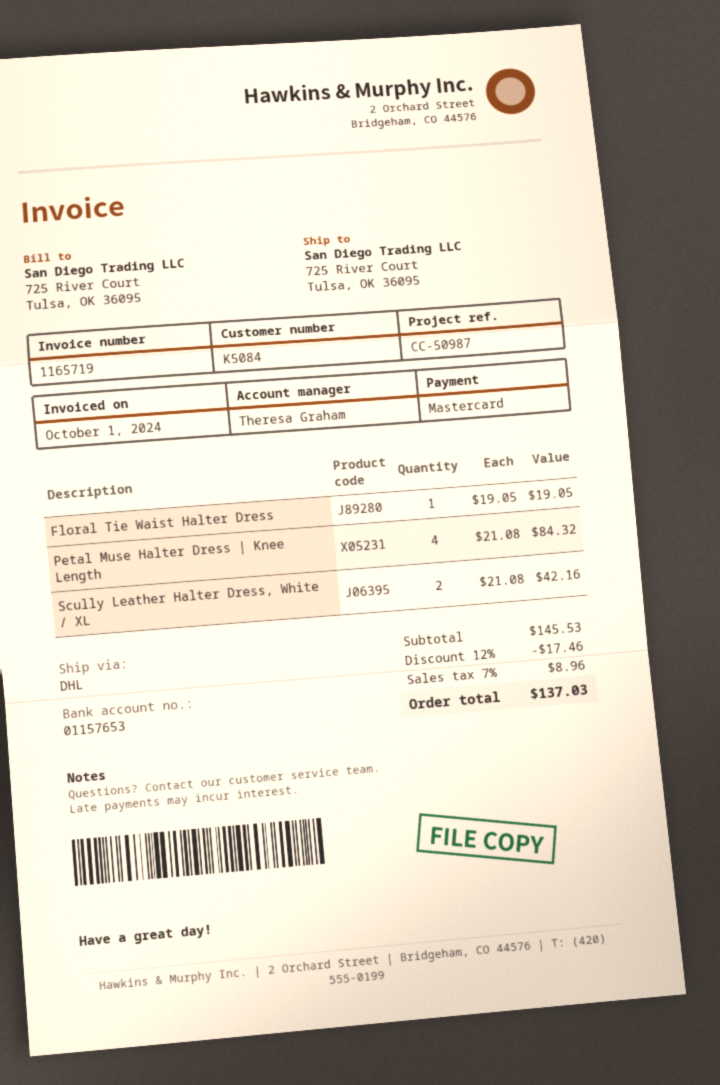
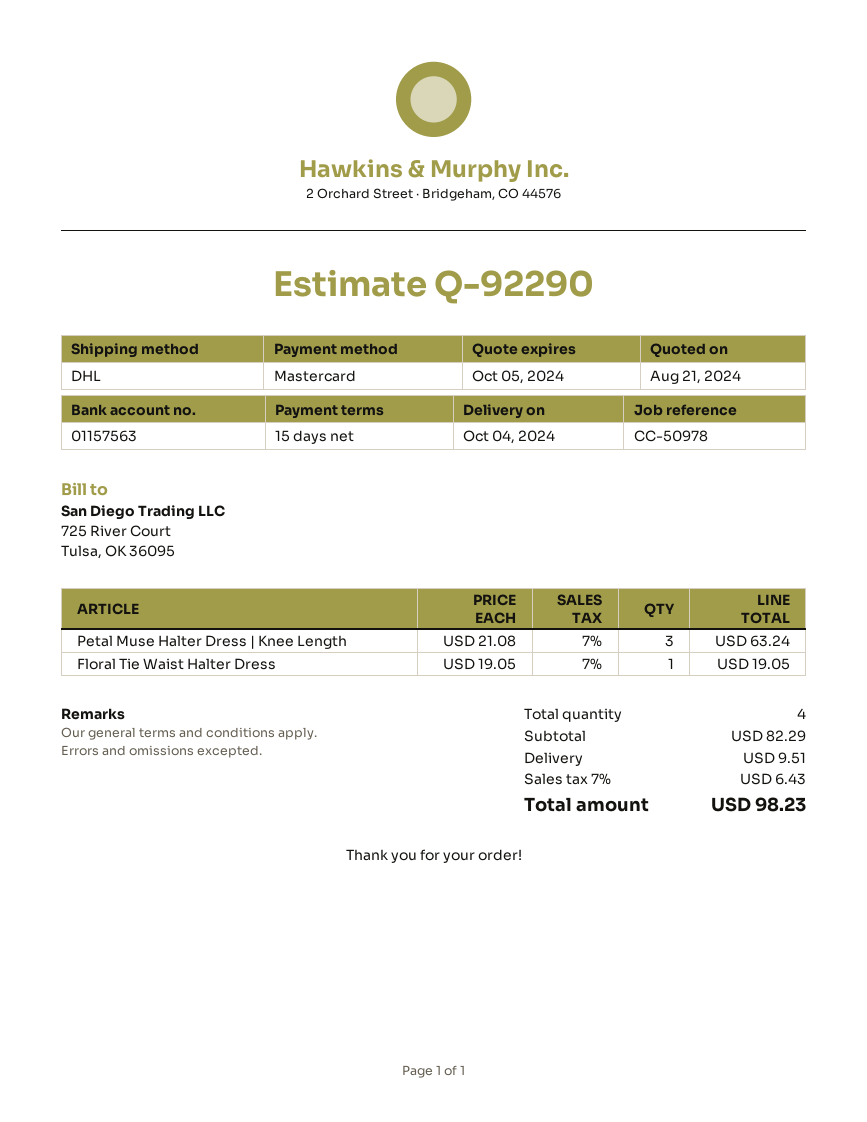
reference: CC-50987 -> CC-50978
bank account: 01157653 -> 01157563
Petal Muse Halter Dress | Knee Length: 4 x 21.08 = 84.32 -> 3 x 21.08 = 63.24
Scully Leather Halter Dress, White / XL: 2 x 21.08 = 42.16 -> none
subtotal: 145.53 -> 82.29
discount: 12% = 17.46 -> none
shipping: none -> 9.51
tax: 7% = 8.96 -> 7% = 6.43
total: 137.03 -> 98.23

